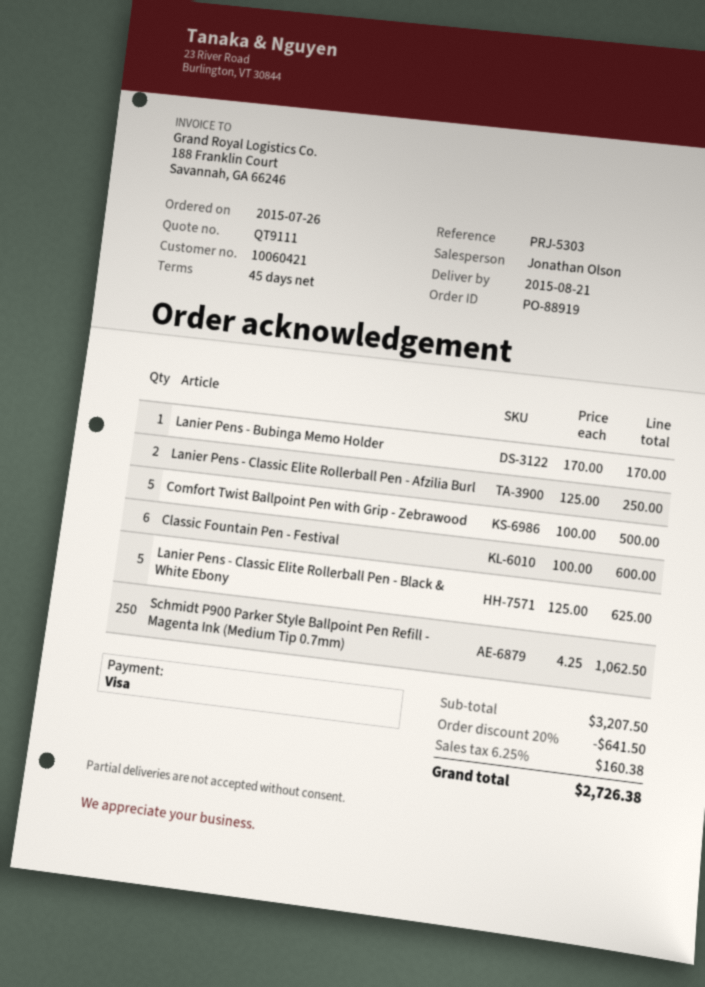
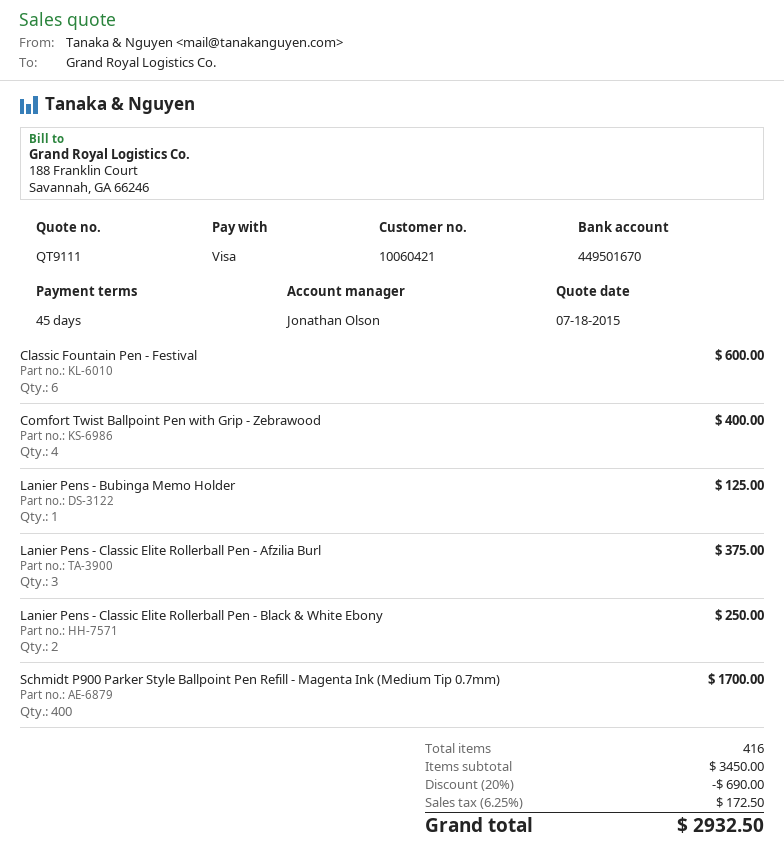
Lanier Pens - Bubinga Memo Holder: 1 for 170.00 -> 1 for 125.00
Lanier Pens - Classic Elite Rollerball Pen - Afzilia Burl: 2 for 250.00 -> 3 for 375.00
Comfort Twist Ballpoint Pen with Grip - Zebrawood: 5 for 500.00 -> 4 for 400.00
Lanier Pens - Classic Elite Rollerball Pen - Black & White Ebony: 5 for 625.00 -> 2 for 250.00
Schmidt P900 Parker Style Ballpoint Pen Refill - Magenta Ink (Medium Tip 0.7mm): 250 for 1062.50 -> 400 for 1700.00
subtotal: 3207.50 -> 3450.00
discount: 20% = 641.50 -> 20% = 690.00
tax: 6.25% = 160.38 -> 6.25% = 172.50
total: 2726.38 -> 2932.50

